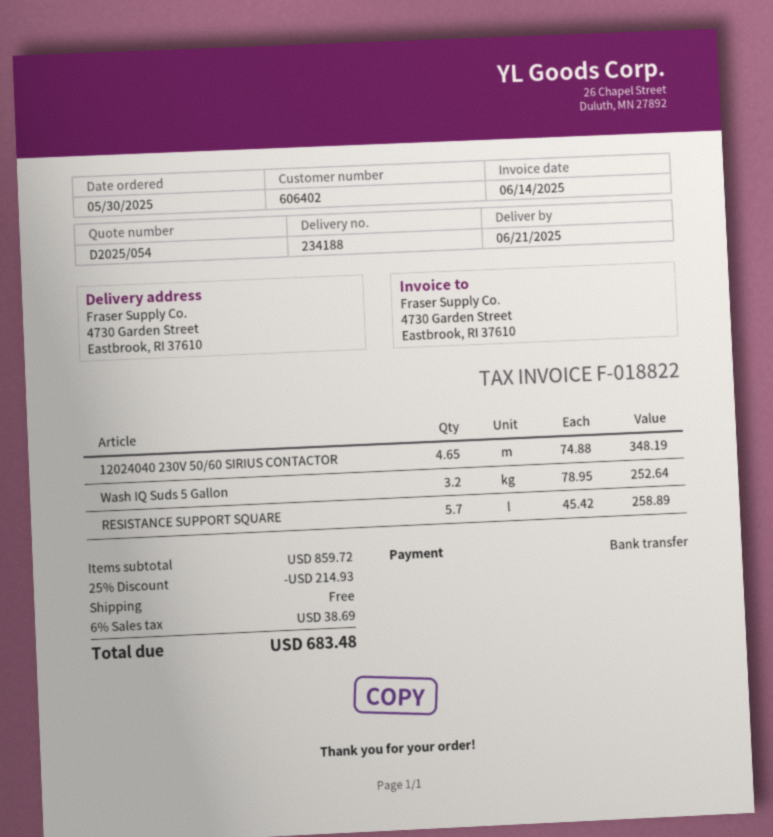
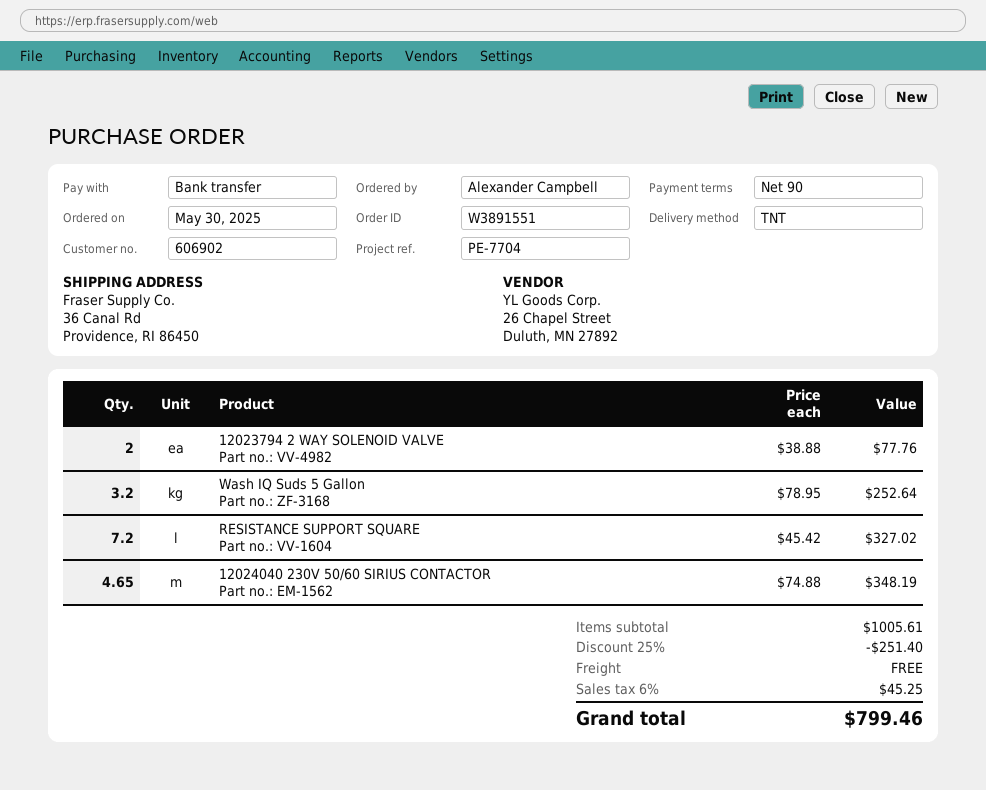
customer number: 606402 -> 606902
ship to: 4730 Garden Street, Eastbrook, RI 37610 -> 36 Canal Rd, Providence, RI 86450
RESISTANCE SUPPORT SQUARE: 5.7 x 45.42 = 258.89 -> 7.2 x 45.42 = 327.02
12023794 2 WAY SOLENOID VALVE: none -> 2 x 38.88 = 77.76
subtotal: 859.72 -> 1005.61
discount: 25% = 214.93 -> 25% = 251.40
tax: 6% = 38.69 -> 6% = 45.25
total: 683.48 -> 799.46

